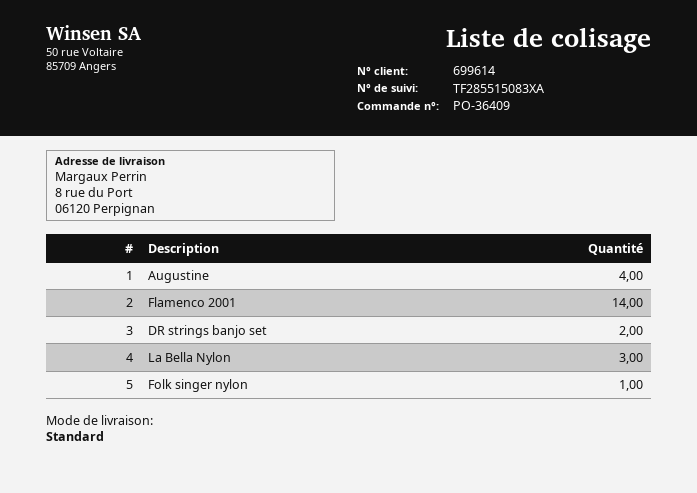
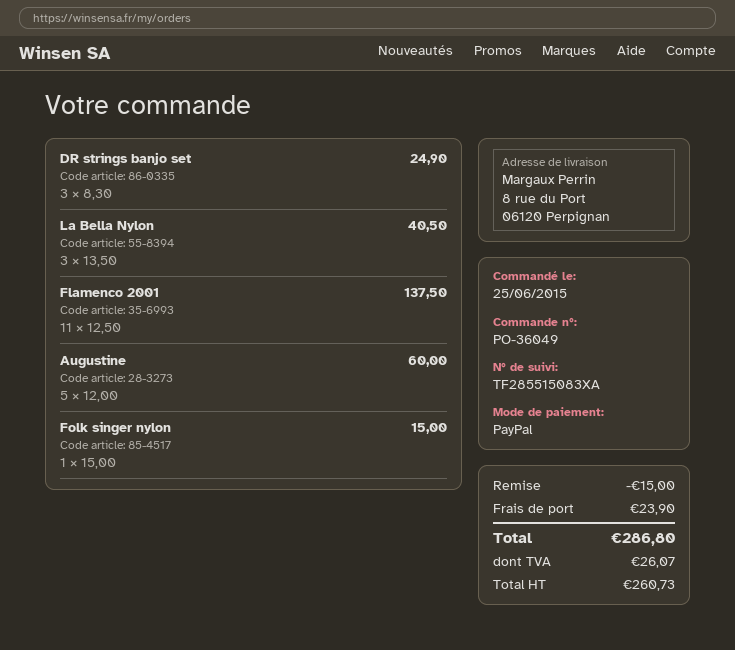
order number: PO-36409 -> PO-36049
Augustine: 4 -> 5
Flamenco 2001: 14 -> 11
DR strings banjo set: 2 -> 3

